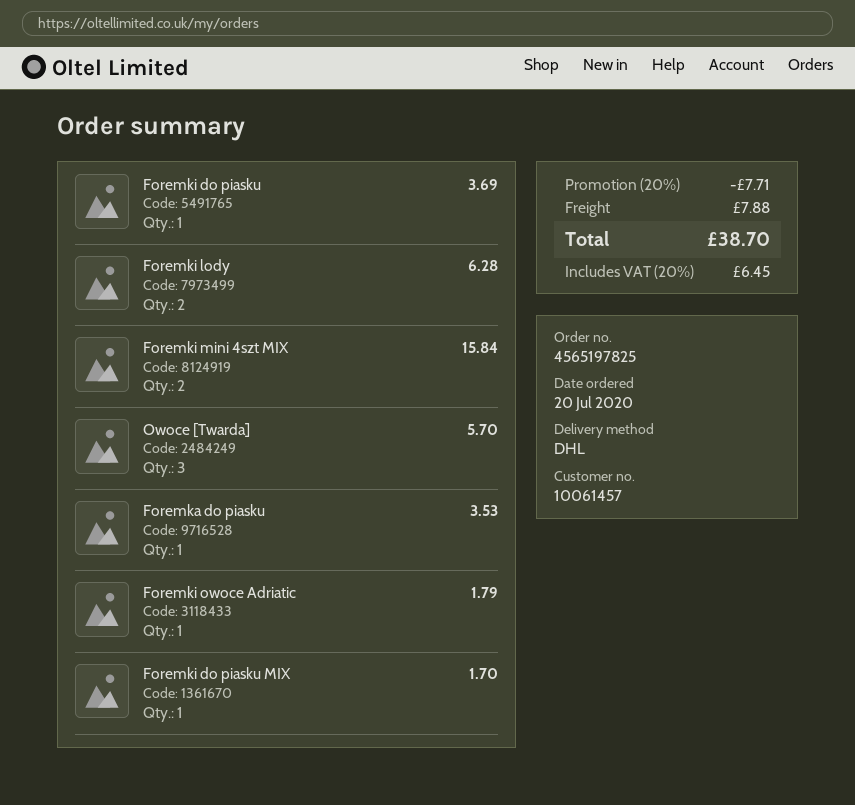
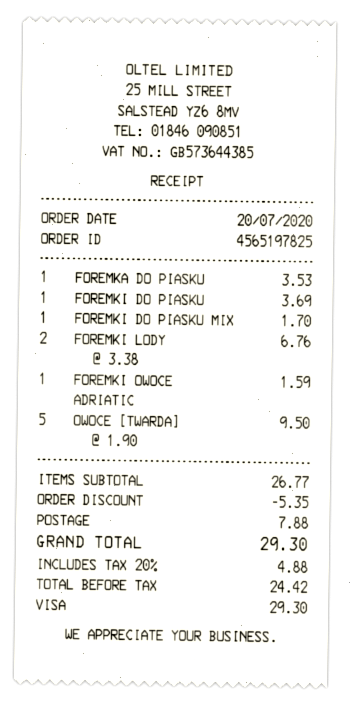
Foremki lody: 2 for 6.28 -> 2 for 6.76
Foremki mini 4szt MIX: 2 for 15.84 -> none
Owoce [Twarda]: 3 for 5.70 -> 5 for 9.50
Foremki owoce Adriatic: 1 for 1.79 -> 1 for 1.59
discount: 7.71 -> 5.35
tax: 20% = 6.45 -> 20% = 4.88
total: 38.70 -> 29.30

